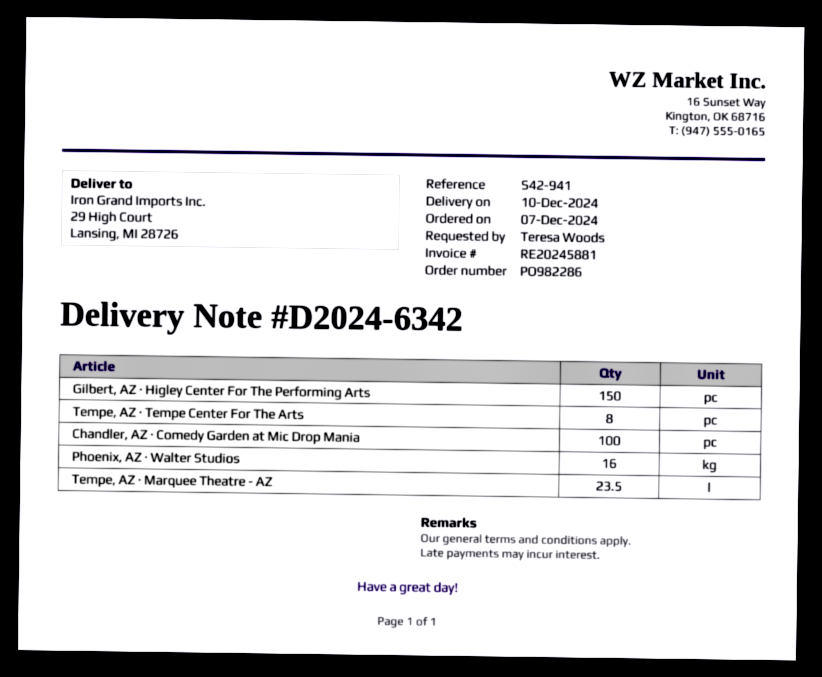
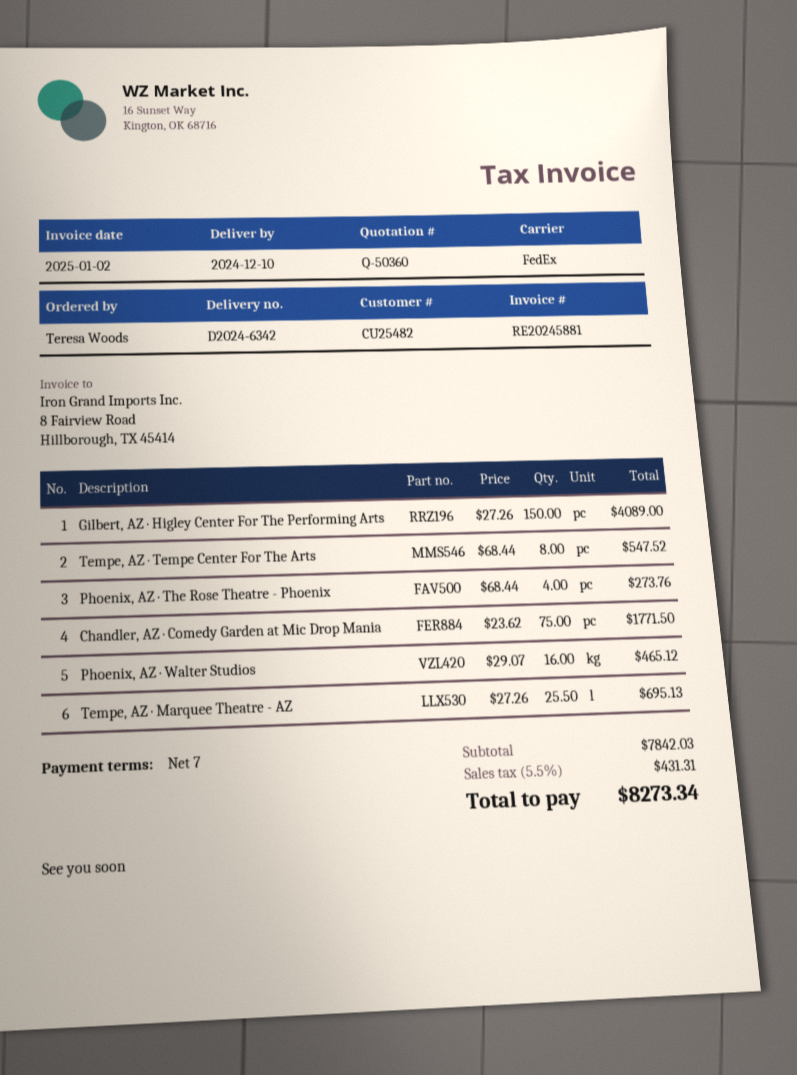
Chandler, AZ · Comedy Garden at Mic Drop Mania: 100 -> 75
Tempe, AZ · Marquee Theatre - AZ: 23.5 -> 25.5
Phoenix, AZ · The Rose Theatre - Phoenix: none -> 4

